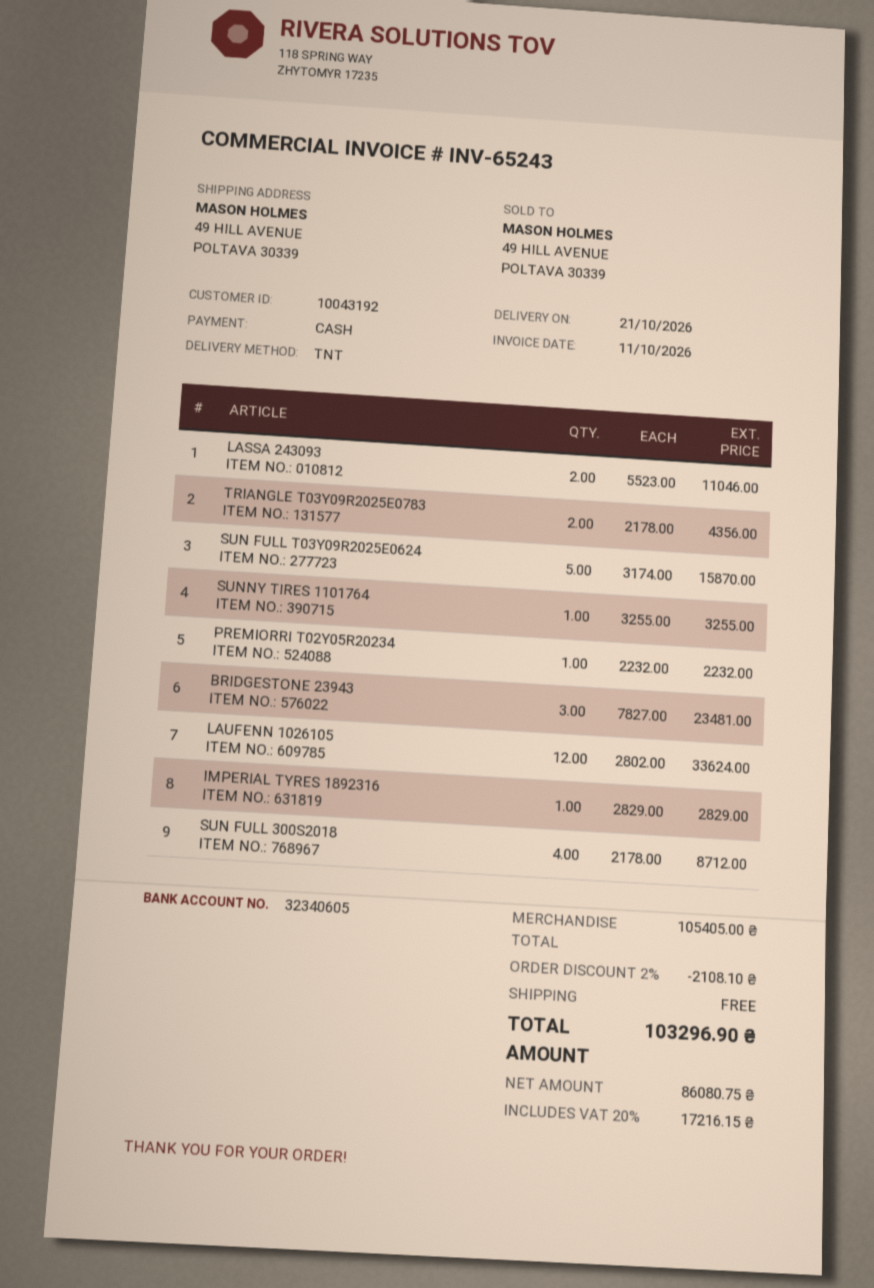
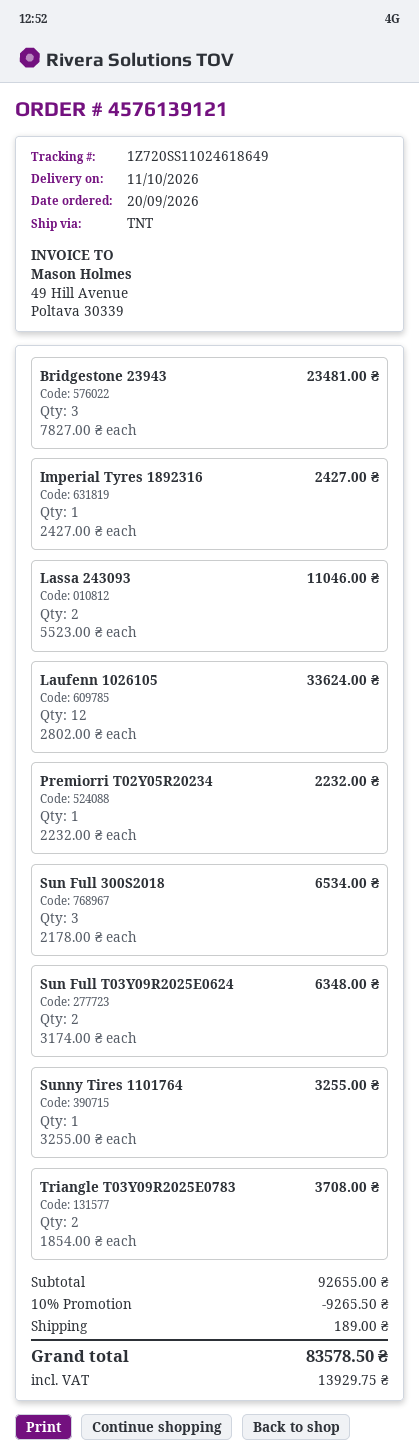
delivery date: 2026-10-21 -> 2026-10-11
TRIANGLE T03Y09R2025E0783: 2 x 2178.00 = 4356.00 -> 2 x 1854.00 = 3708.00
SUN FULL T03Y09R2025E0624: 5 x 3174.00 = 15870.00 -> 2 x 3174.00 = 6348.00
IMPERIAL TYRES 1892316: 1 x 2829.00 = 2829.00 -> 1 x 2427.00 = 2427.00
SUN FULL 300S2018: 4 x 2178.00 = 8712.00 -> 3 x 2178.00 = 6534.00
subtotal: 105405.00 -> 92655.00
discount: 2% = 2108.10 -> 10% = 9265.50
shipping: 0.00 -> 189.00
tax: 17216.15 -> 13929.75
total: 103296.90 -> 83578.50

